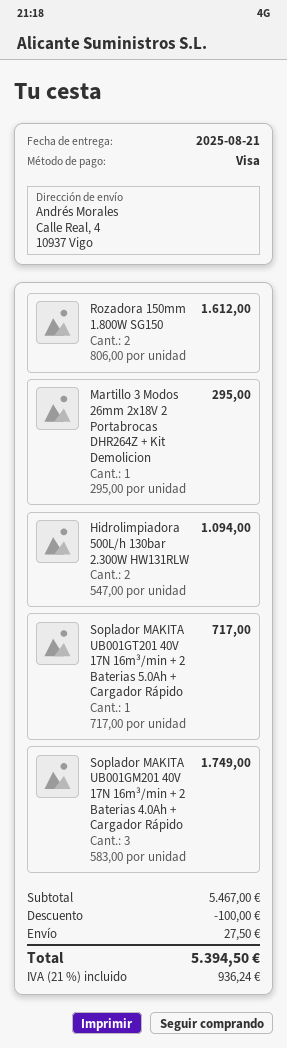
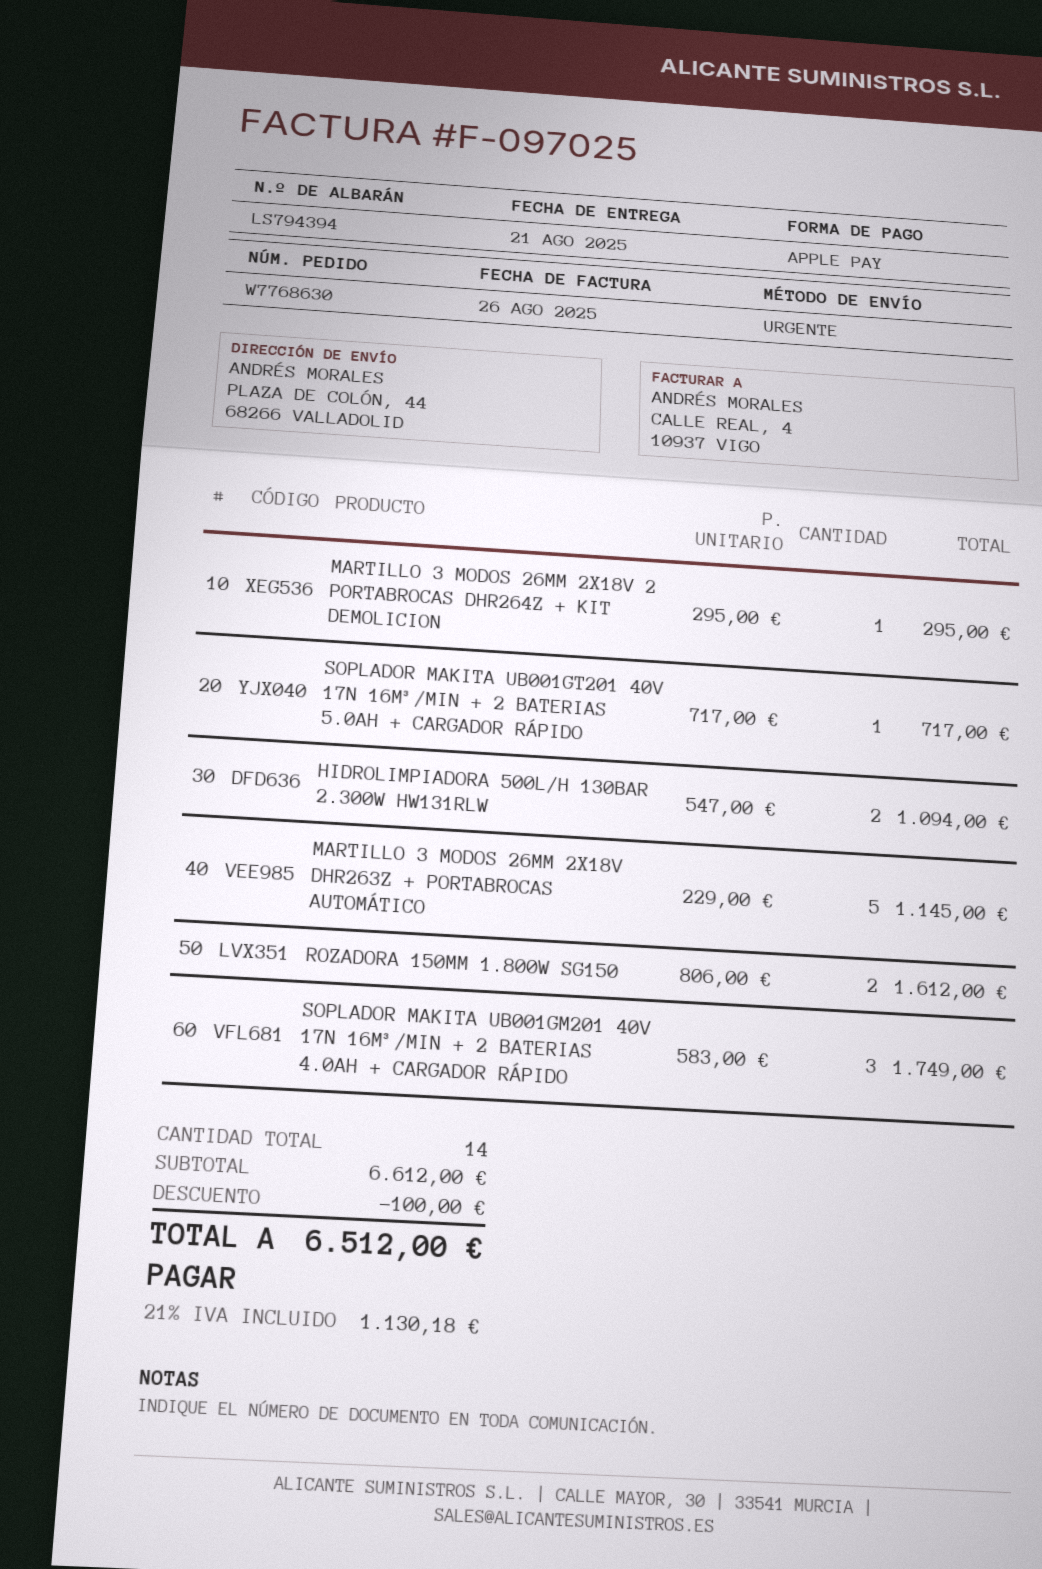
payment method: Visa -> Apple Pay
ship to: Calle Real, 4, 10937 Vigo -> PLAZA DE COLÓN, 44, 68266 VALLADOLID
MARTILLO 3 MODOS 26MM 2X18V DHR263Z + PORTABROCAS AUTOMÁTICO: none -> 5 x 229.00 = 1145.00
subtotal: 5467.00 -> 6612.00
shipping: 27.50 -> none
tax: 21% = 936.24 -> 21% = 1130.18
total: 5394.50 -> 6512.00

